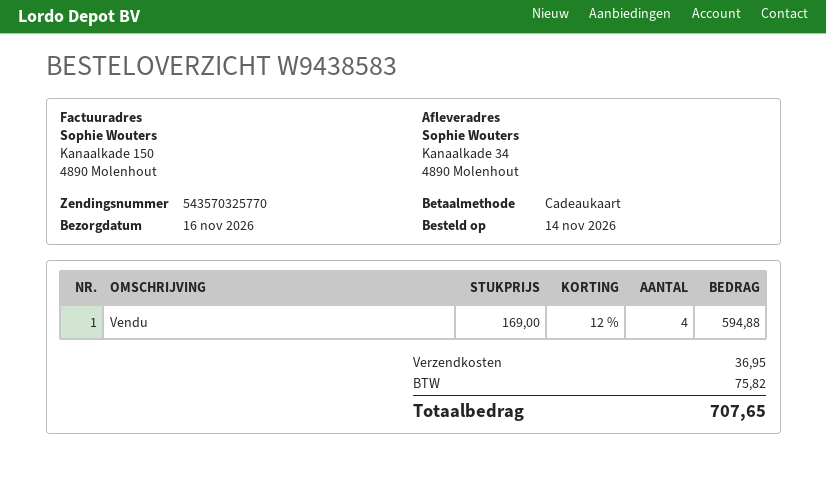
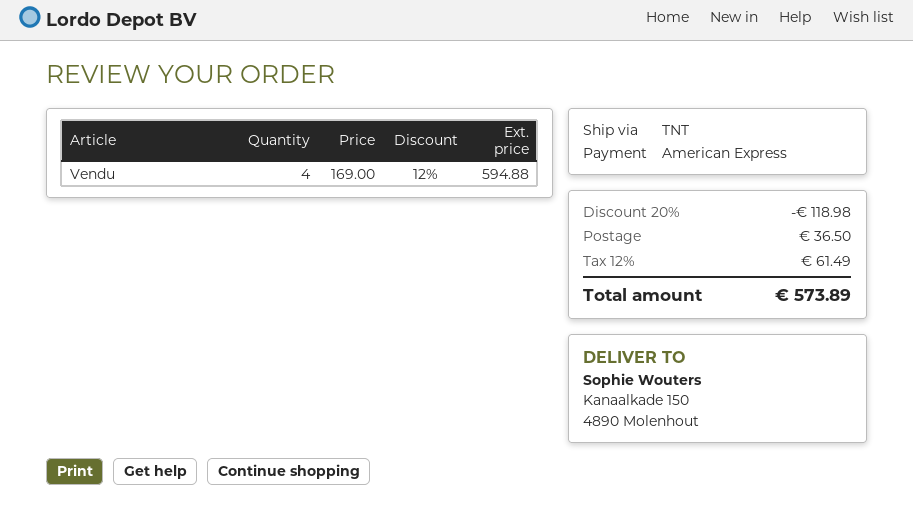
payment method: gift card -> American Express
ship to: Kanaalkade 34, 4890 Molenhout -> Kanaalkade 150, 4890 Molenhout
discount: none -> 20% = 118.98
shipping: 36.95 -> 36.50
tax: 75.82 -> 61.49
total: 707.65 -> 573.89

